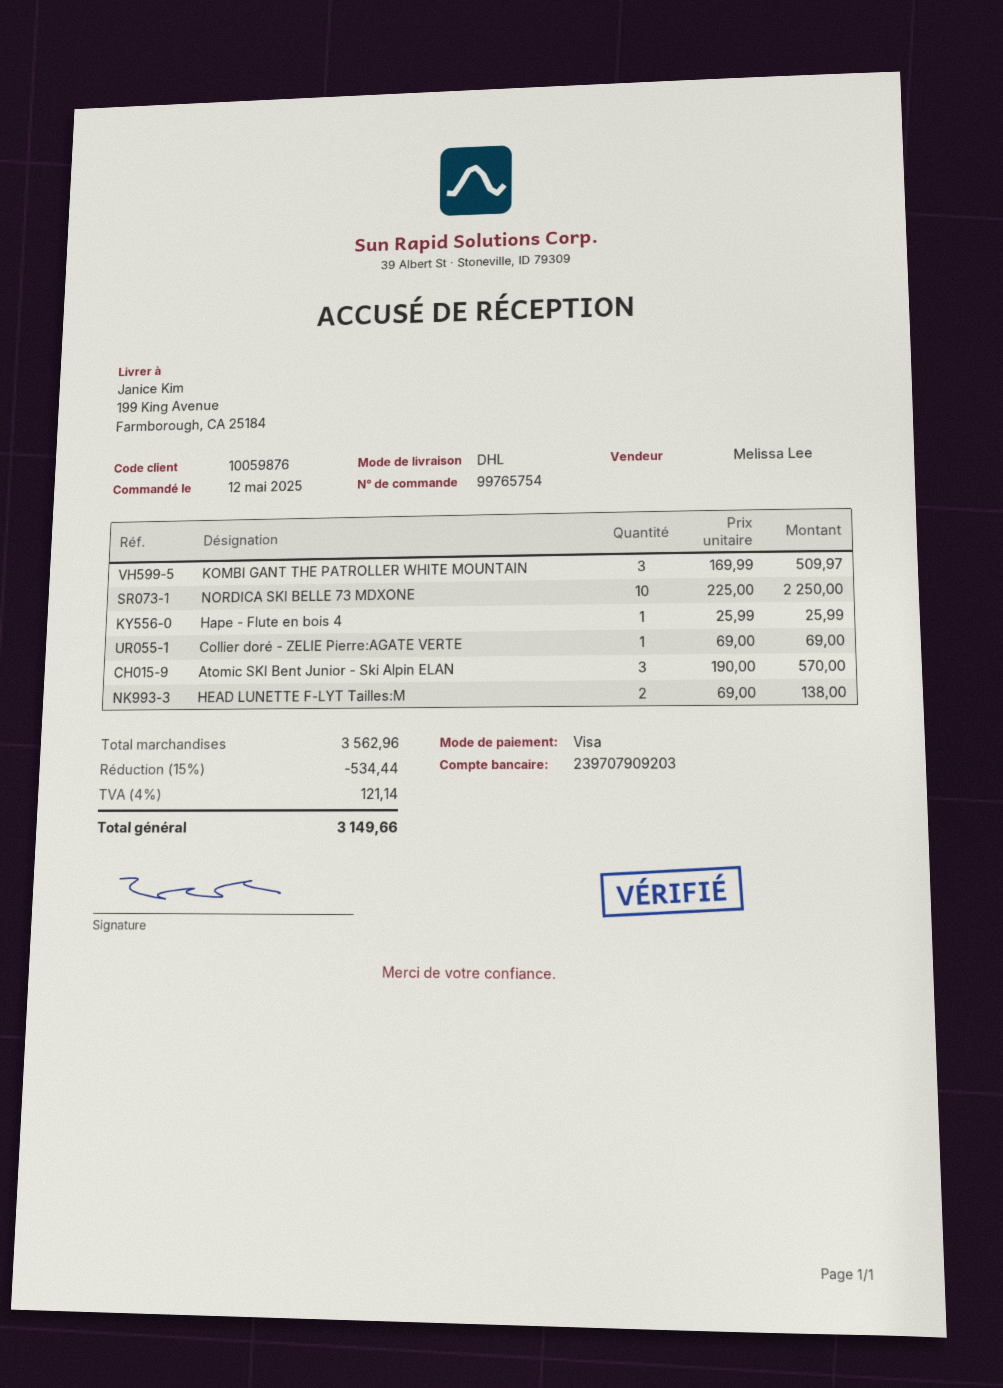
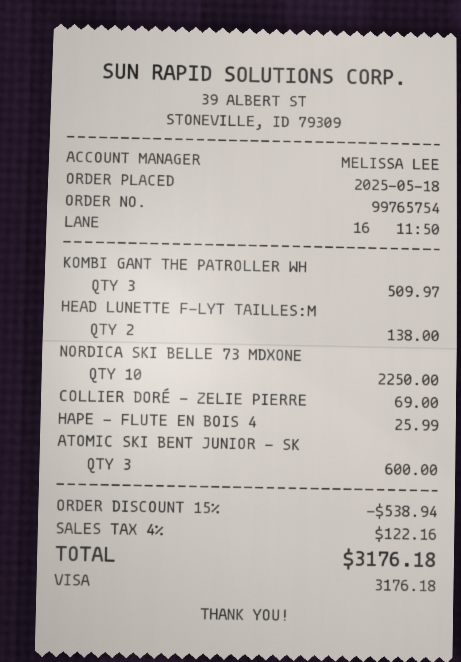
order date: 2025-05-12 -> 2025-05-18
Atomic SKI Bent Junior - Ski Alpin ELAN: 3 for 570.00 -> 3 for 600.00
discount: 15% = 534.44 -> 15% = 538.94
tax: 4% = 121.14 -> 4% = 122.16
total: 3149.66 -> 3176.18

